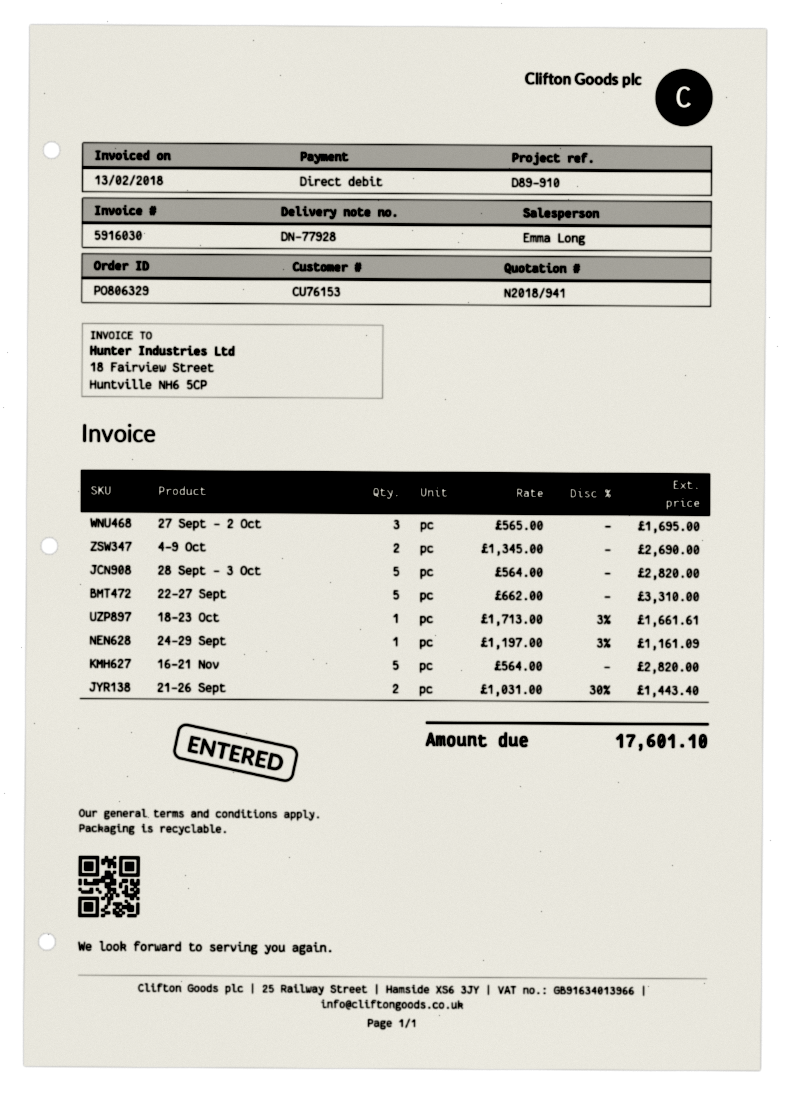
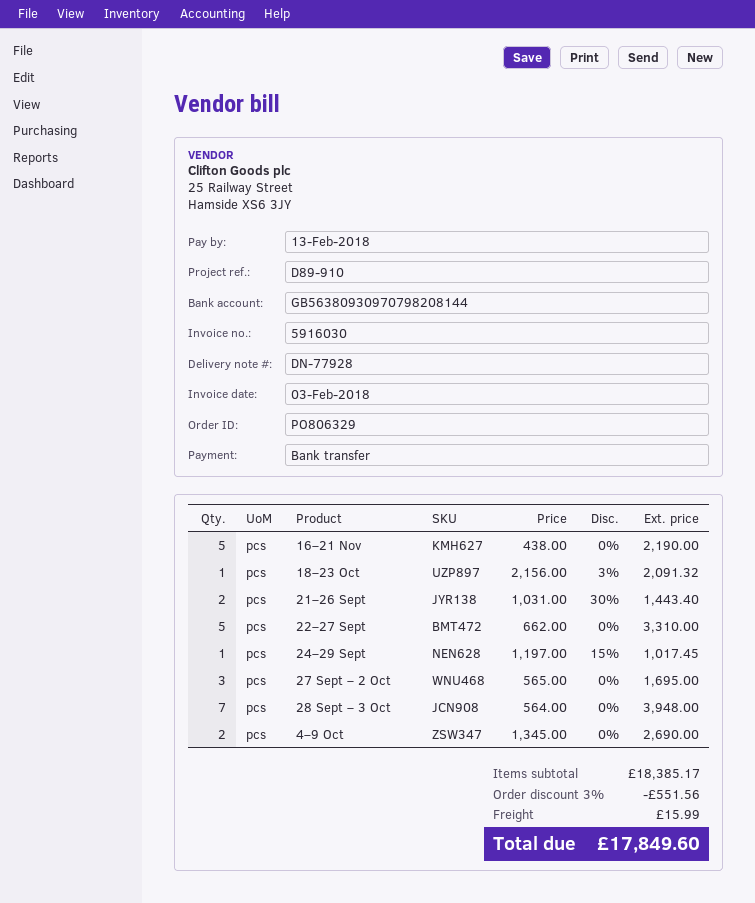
invoice date: 2018-02-13 -> 2018-02-03
payment method: direct debit -> bank transfer
28 Sept – 3 Oct: 5 x 564.00 = 2820.00 -> 7 x 564.00 = 3948.00
18–23 Oct: 1 x 1713.00 - 3% = 1661.61 -> 1 x 2156.00 - 3% = 2091.32
24–29 Sept: 1 x 1197.00 - 3% = 1161.09 -> 1 x 1197.00 - 15% = 1017.45
16–21 Nov: 5 x 564.00 = 2820.00 -> 5 x 438.00 = 2190.00
discount: none -> 3% = 551.56
shipping: none -> 15.99
total: 17601.10 -> 17849.60

